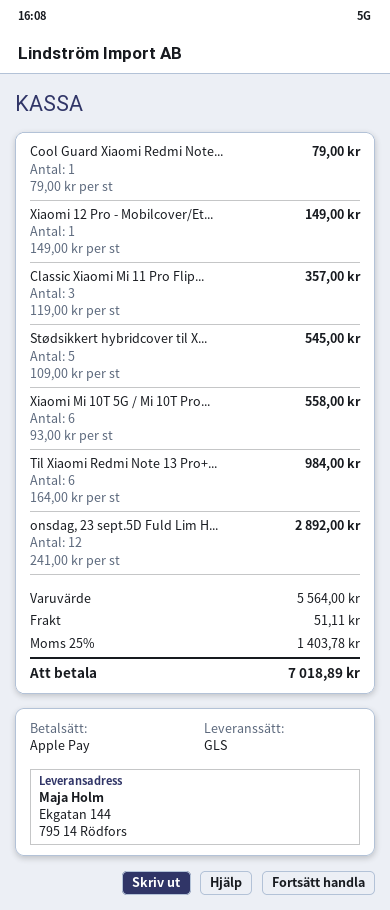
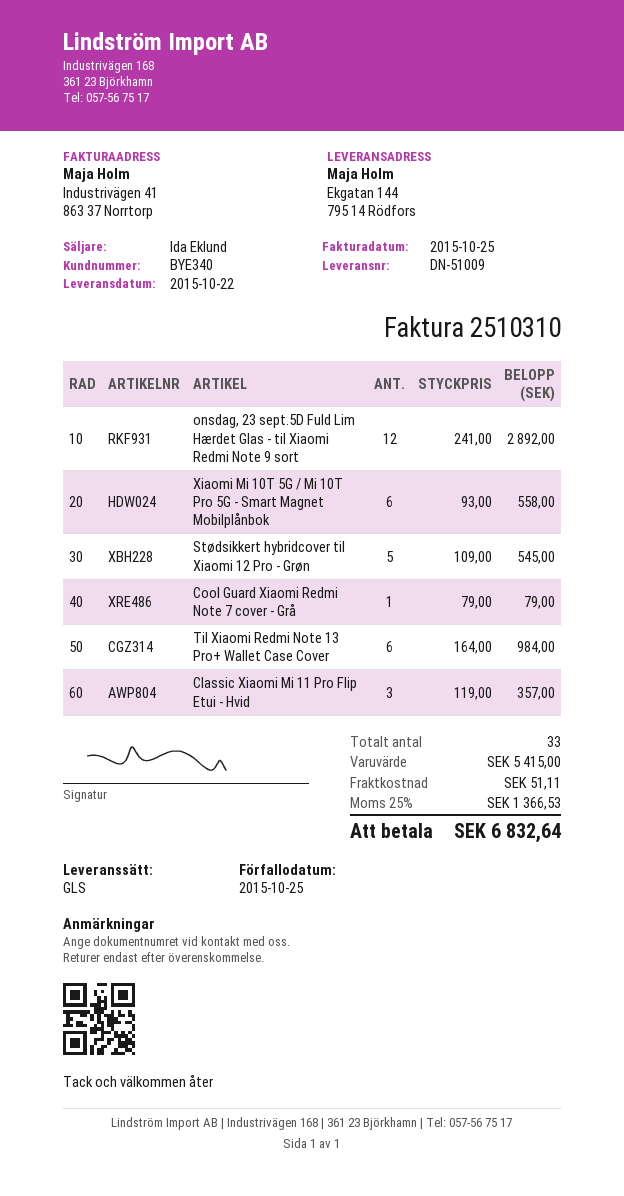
Xiaomi 12 Pro - Mobilcover/Et...: 1 x 149.00 = 149.00 -> none
subtotal: 5564.00 -> 5415.00
tax: 25% = 1403.78 -> 25% = 1366.53
total: 7018.89 -> 6832.64

